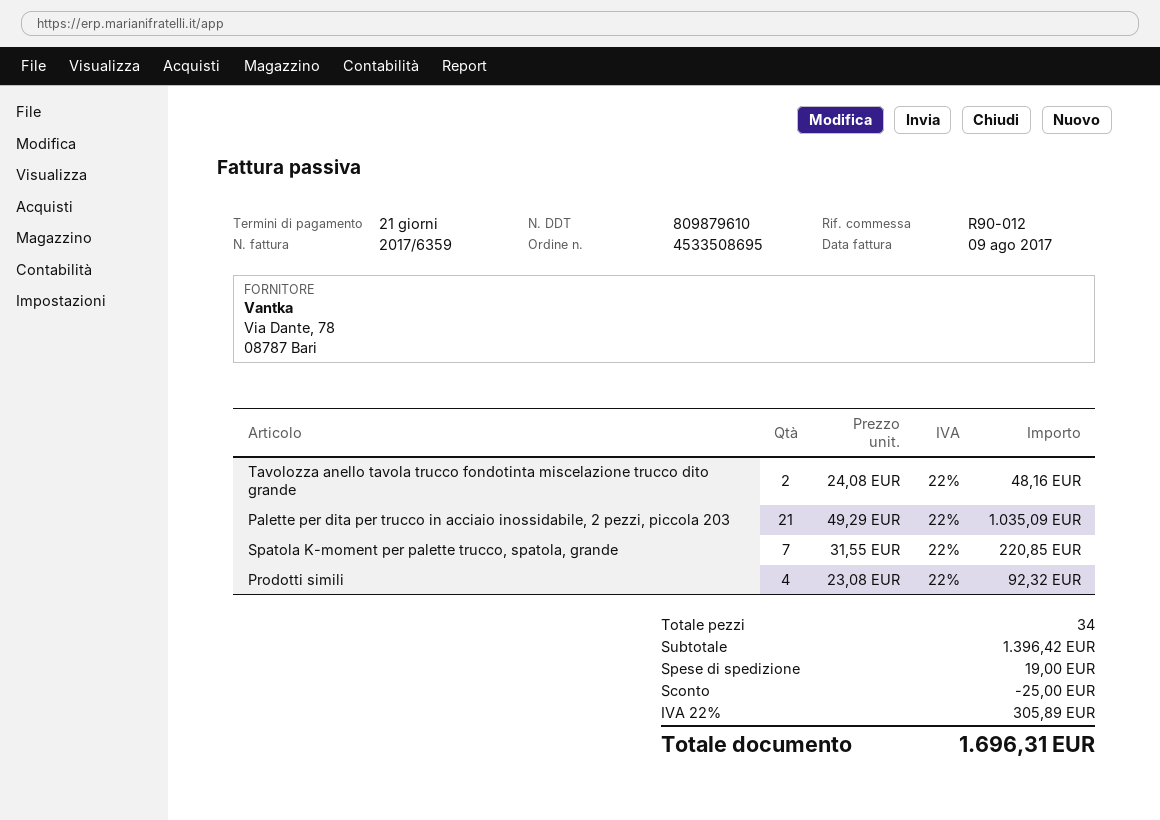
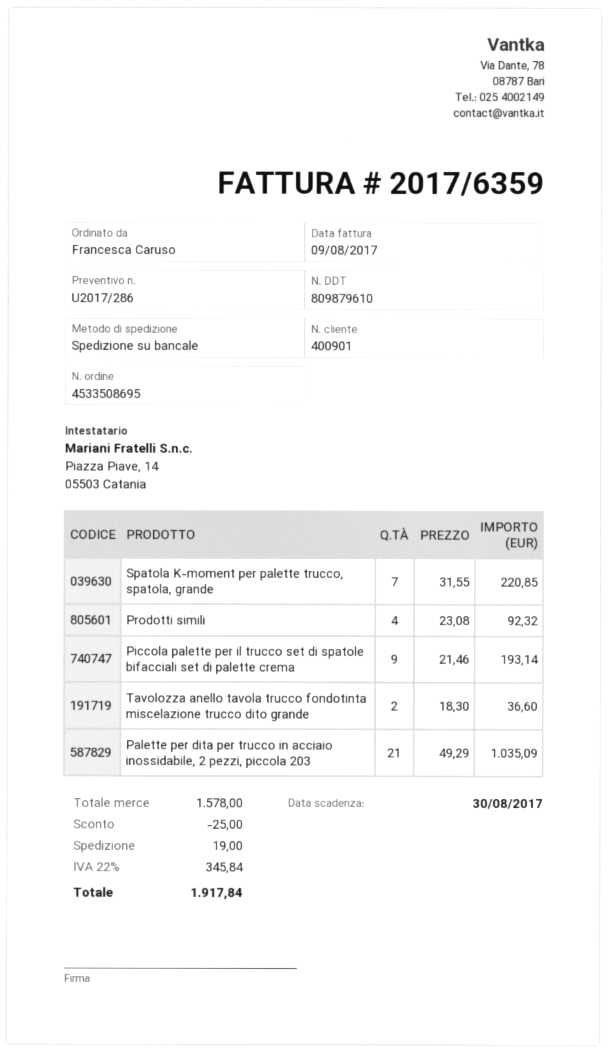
Tavolozza anello tavola trucco fondotinta miscelazione trucco dito grande: 2 x 24.08 = 48.16 -> 2 x 18.30 = 36.60
Piccola palette per il trucco set di spatole bifacciali set di palette crema: none -> 9 x 21.46 = 193.14
subtotal: 1396.42 -> 1578.00
tax: 22% = 305.89 -> 22% = 345.84
total: 1696.31 -> 1917.84

